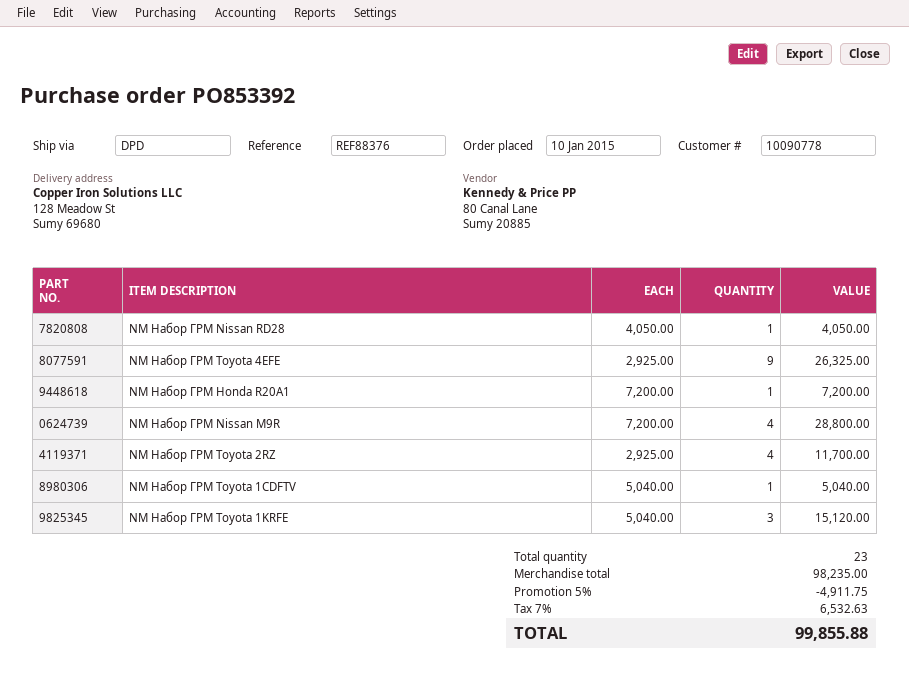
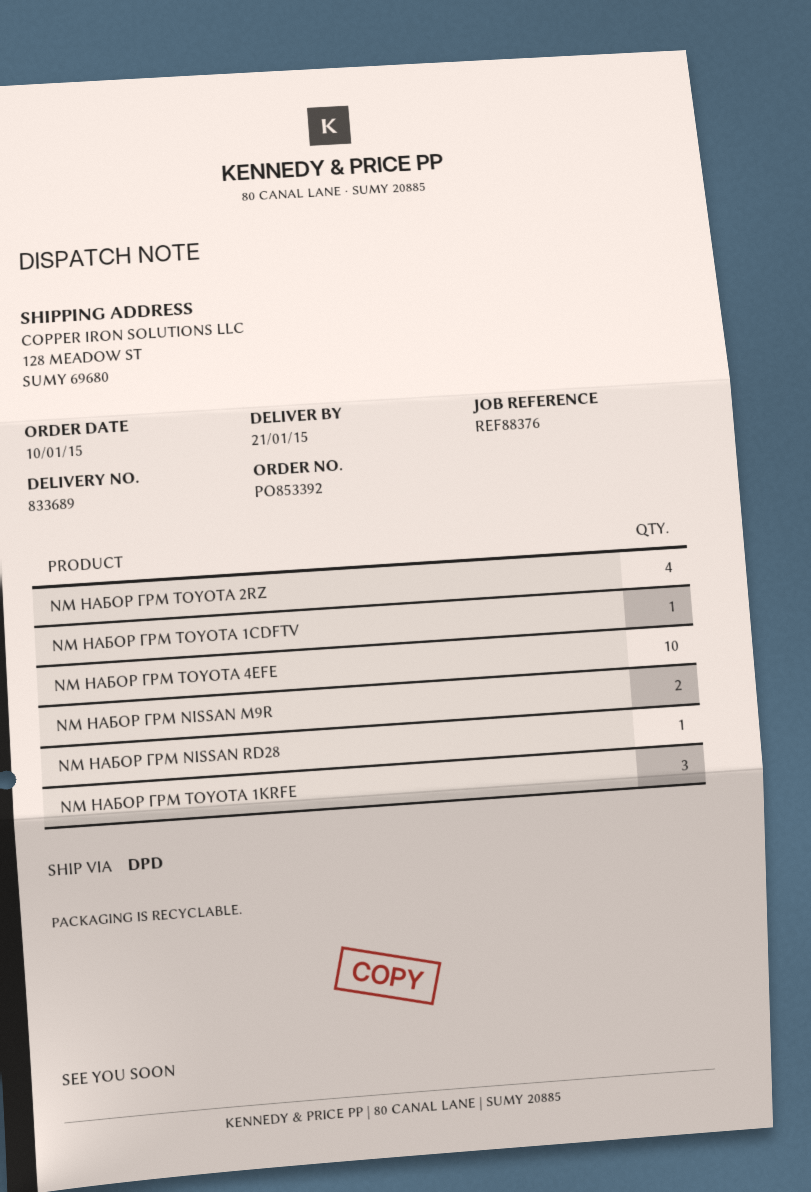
NM Набор ГРМ Toyota 4EFE: 9 -> 10
NM Набор ГРМ Honda R20A1: 1 -> none
NM Набор ГРМ Nissan M9R: 4 -> 2

